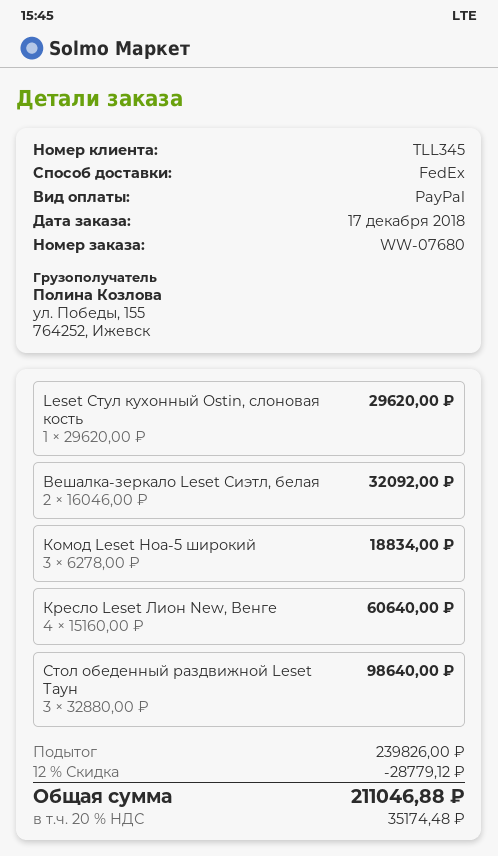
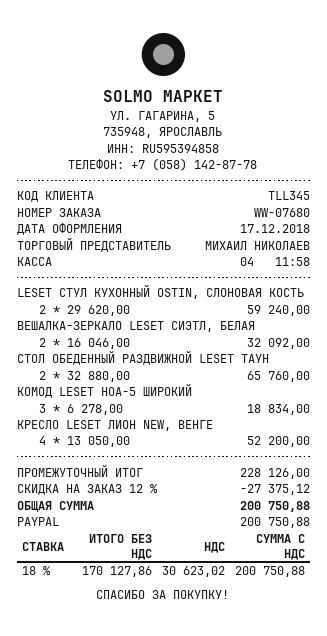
Leset Стул кухонный Ostin, слоновая кость: 1 x 29620.00 = 29620.00 -> 2 x 29620.00 = 59240.00
Кресло Leset Лион New, Венге: 4 x 15160.00 = 60640.00 -> 4 x 13050.00 = 52200.00
Стол обеденный раздвижной Leset Таун: 3 x 32880.00 = 98640.00 -> 2 x 32880.00 = 65760.00
subtotal: 239826.00 -> 228126.00
discount: 12% = 28779.12 -> 12% = 27375.12
tax: 20% = 35174.48 -> 18% = 30623.02
total: 211046.88 -> 200750.88

